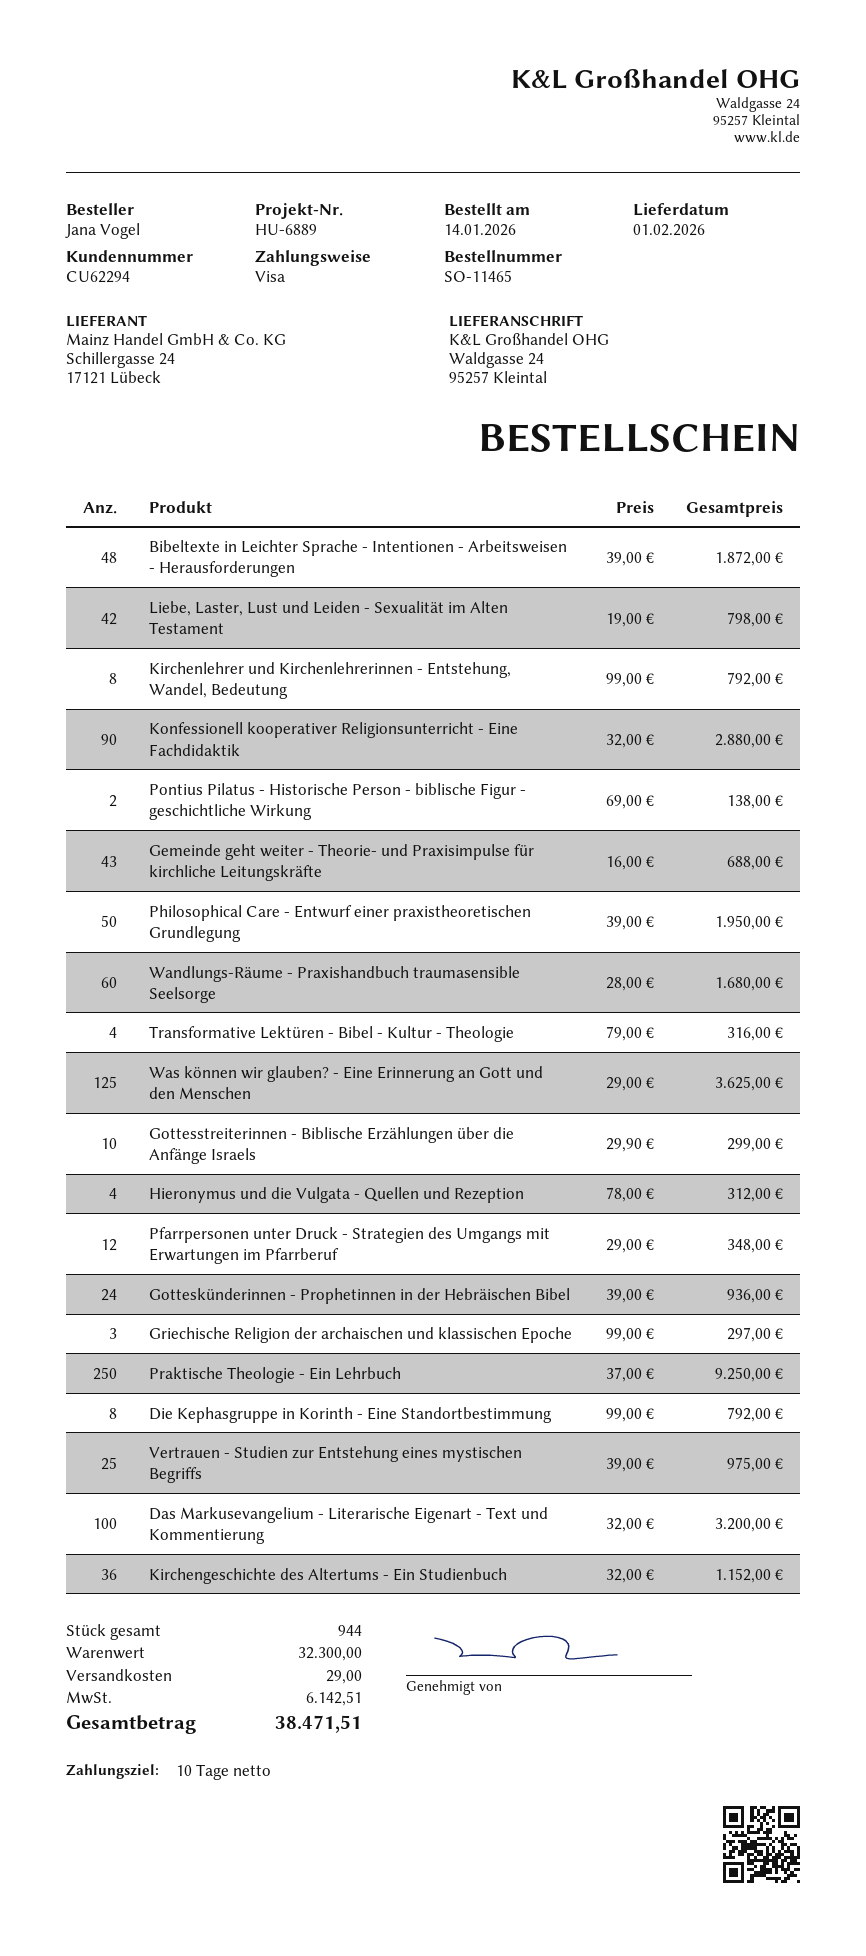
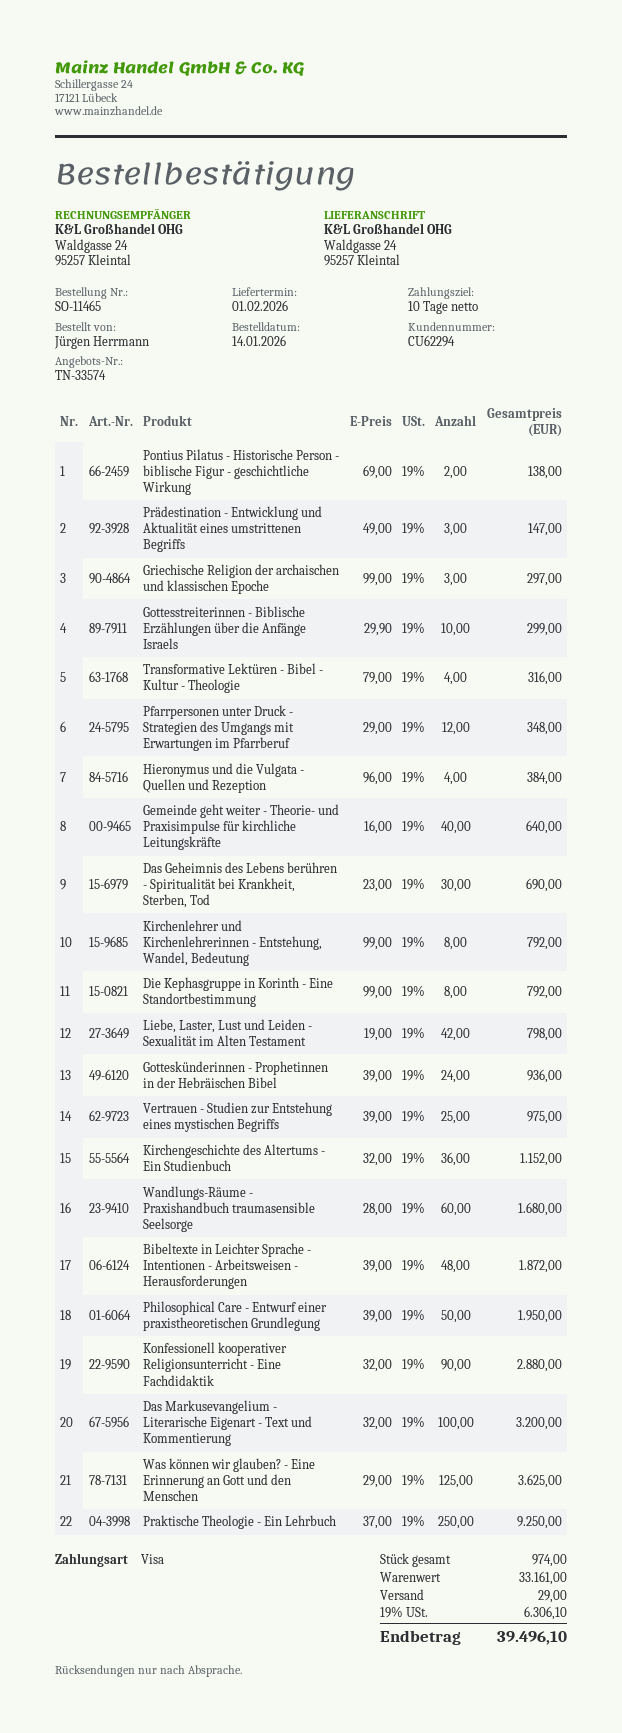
ordered by: Jana Vogel -> Jürgen Herrmann
Gemeinde geht weiter - Theorie- und Praxisimpulse für kirchliche Leitungskräfte: 43 x 16.00 = 688.00 -> 40 x 16.00 = 640.00
Hieronymus und die Vulgata - Quellen und Rezeption: 4 x 78.00 = 312.00 -> 4 x 96.00 = 384.00
Prädestination - Entwicklung und Aktualität eines umstrittenen Begriffs: none -> 3 x 49.00 = 147.00
Das Geheimnis des Lebens berühren - Spiritualität bei Krankheit, Sterben, Tod: none -> 30 x 23.00 = 690.00
total quantity: 944 -> 974
subtotal: 32300.00 -> 33161.00
tax: 6142.51 -> 6306.10
total: 38471.51 -> 39496.10

